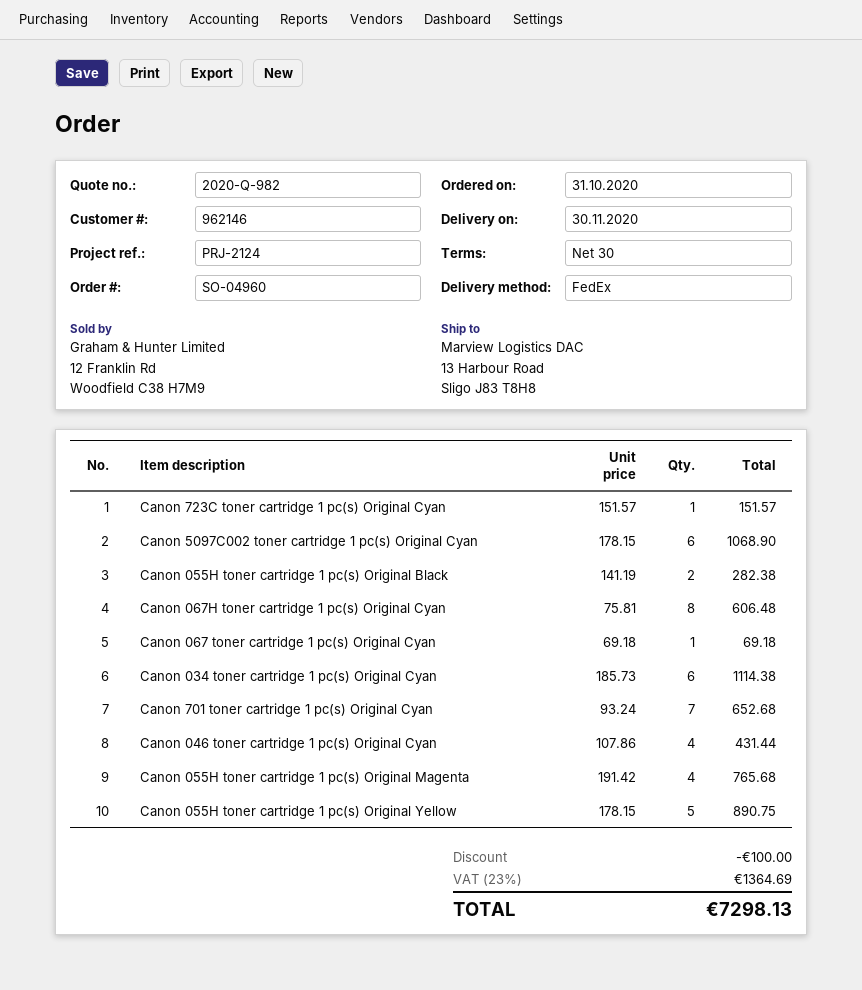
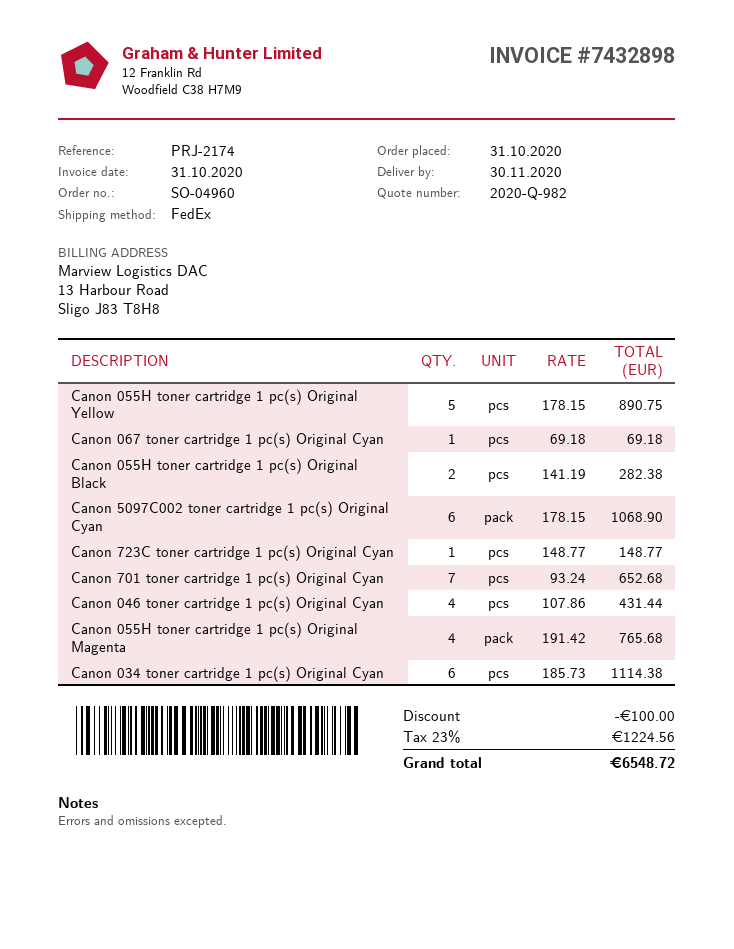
reference: PRJ-2124 -> PRJ-2174
Canon 723C toner cartridge 1 pc(s) Original Cyan: 1 x 151.57 = 151.57 -> 1 x 148.77 = 148.77
Canon 067H toner cartridge 1 pc(s) Original Cyan: 8 x 75.81 = 606.48 -> none
tax: 23% = 1364.69 -> 23% = 1224.56
total: 7298.13 -> 6548.72

